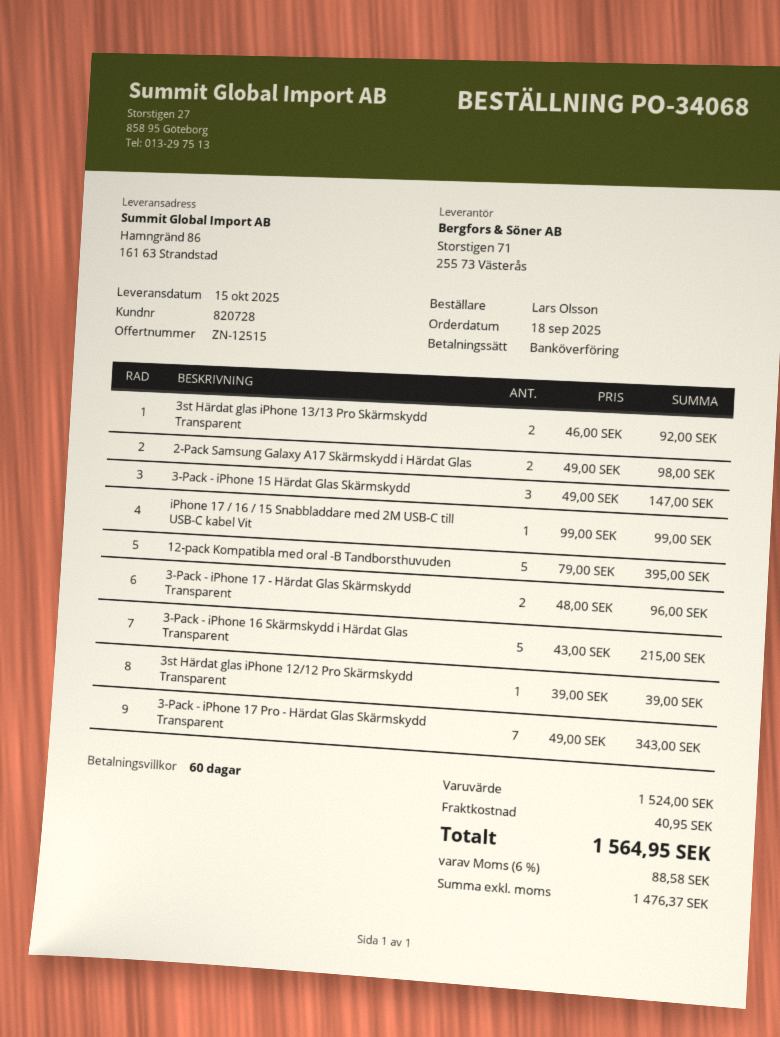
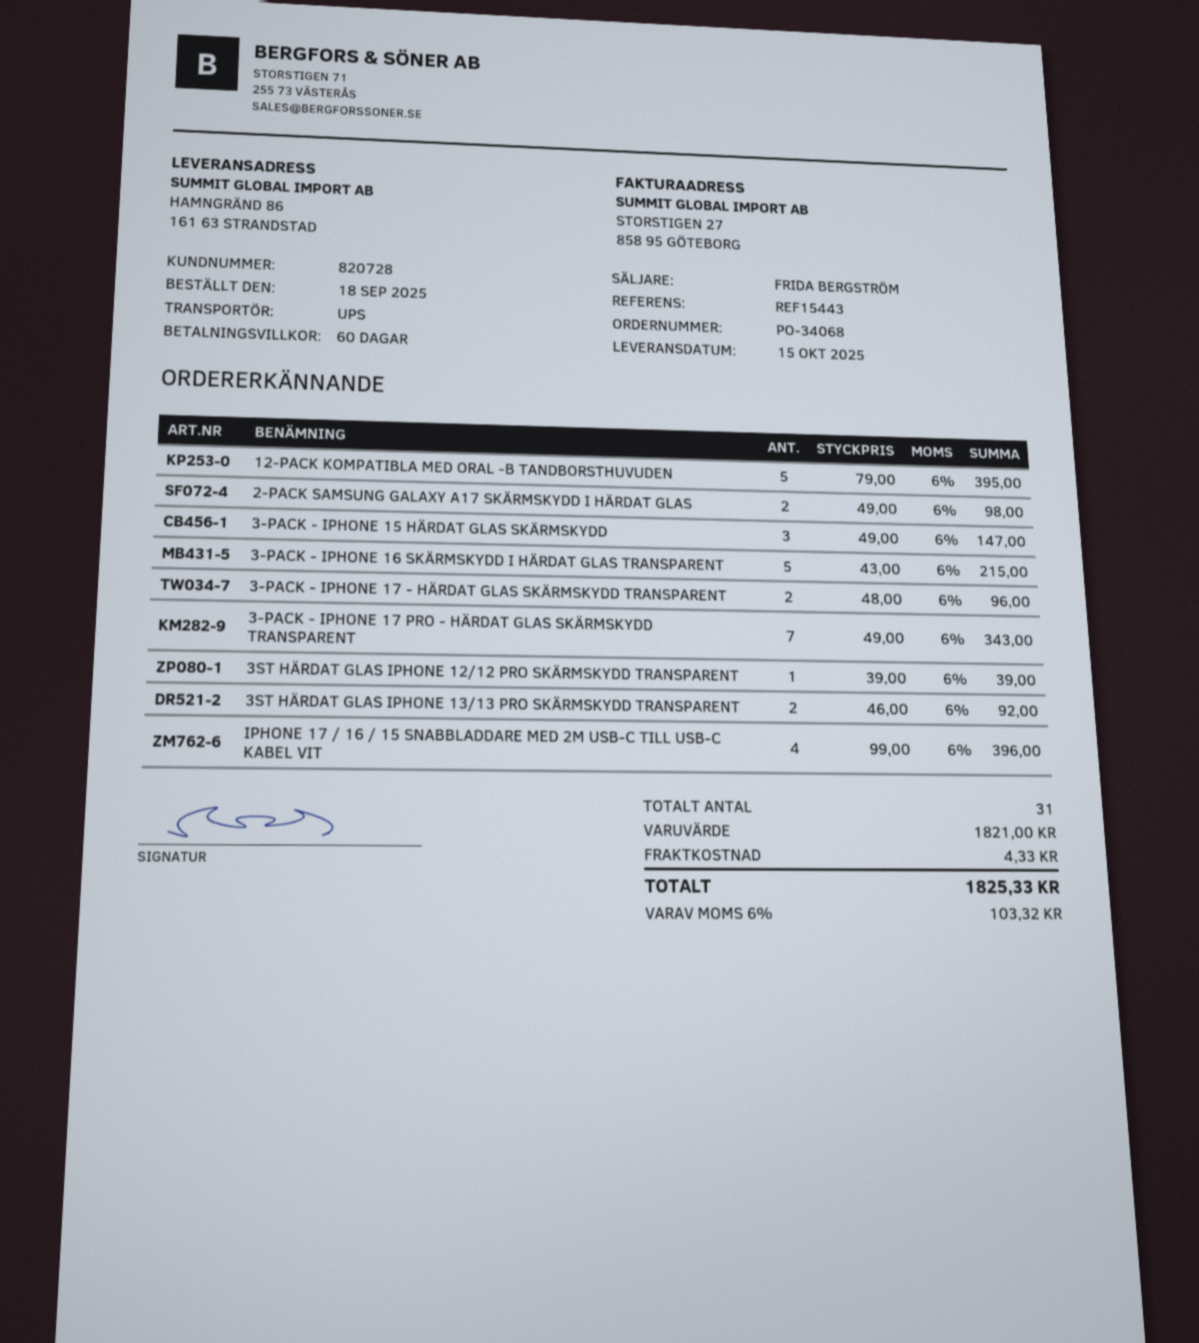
iPhone 17 / 16 / 15 Snabbladdare med 2M USB-C till USB-C kabel Vit: 1 x 99.00 = 99.00 -> 4 x 99.00 = 396.00
subtotal: 1524.00 -> 1821.00
shipping: 40.95 -> 4.33
tax: 6% = 88.58 -> 6% = 103.32
total: 1564.95 -> 1825.33

